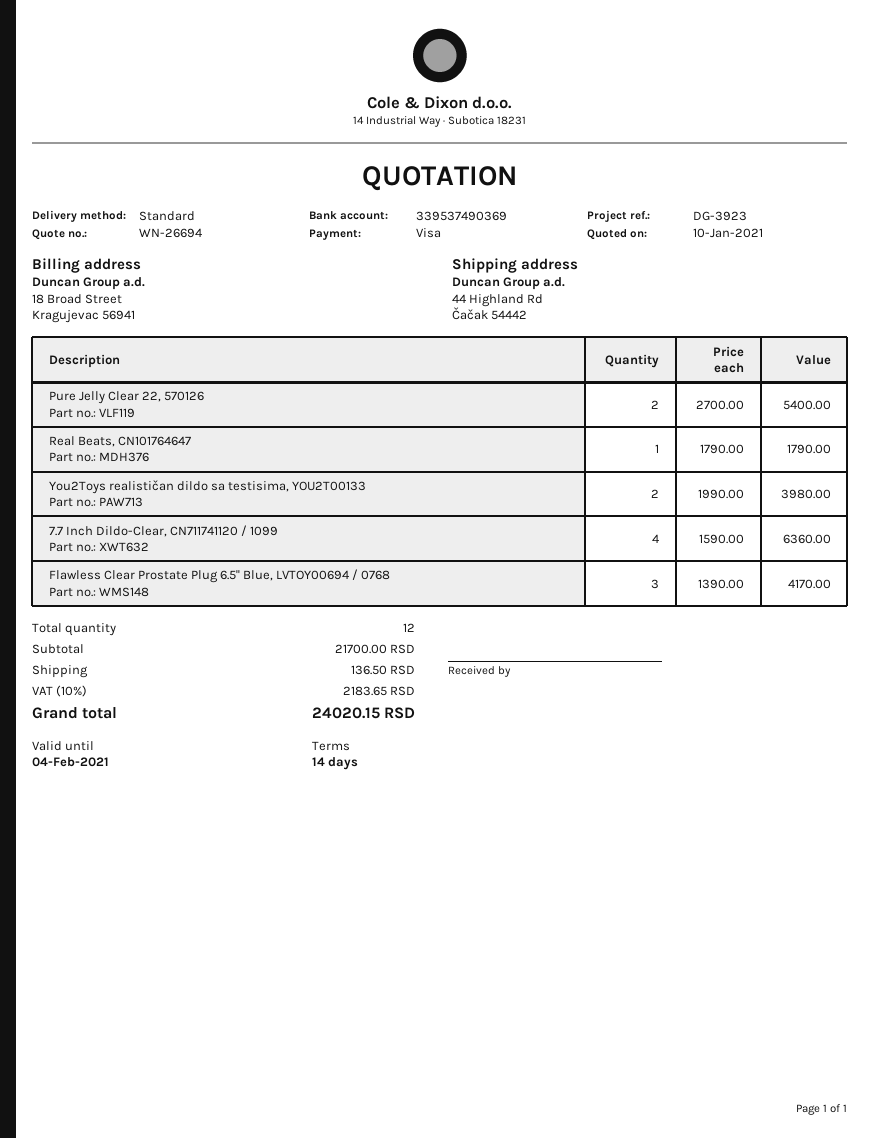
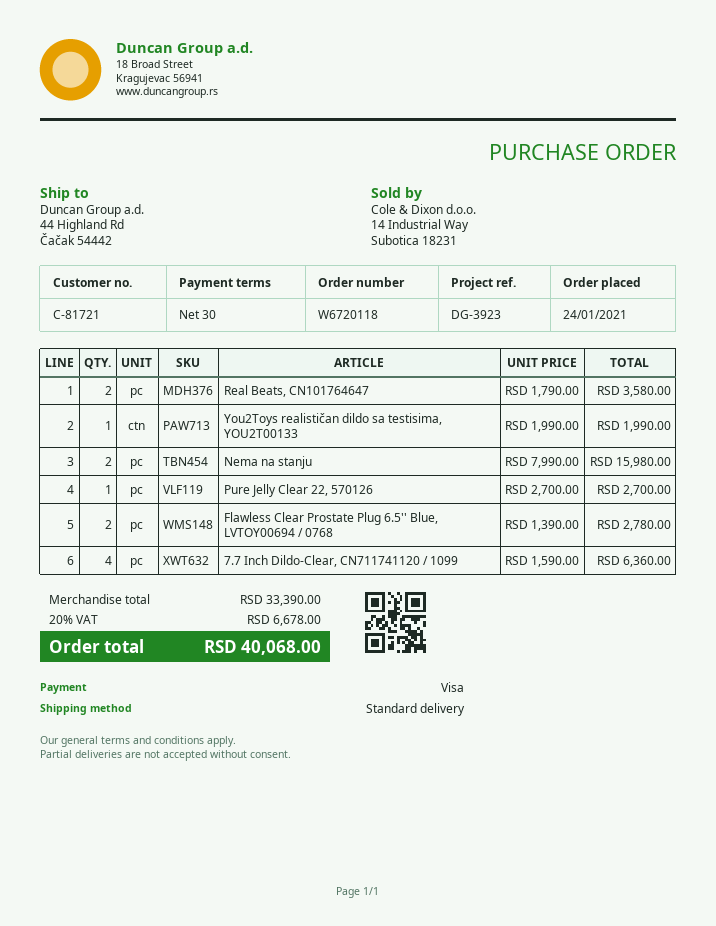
payment terms: 14 days -> 30 days
Pure Jelly Clear 22, 570126: 2 x 2700.00 = 5400.00 -> 1 x 2700.00 = 2700.00
Real Beats, CN101764647: 1 x 1790.00 = 1790.00 -> 2 x 1790.00 = 3580.00
You2Toys realističan dildo sa testisima, YOU2T00133: 2 x 1990.00 = 3980.00 -> 1 x 1990.00 = 1990.00
Flawless Clear Prostate Plug 6.5'' Blue, LVTOY00694 / 0768: 3 x 1390.00 = 4170.00 -> 2 x 1390.00 = 2780.00
Nema na stanju: none -> 2 x 7990.00 = 15980.00
subtotal: 21700.00 -> 33390.00
shipping: 136.50 -> none
tax: 10% = 2183.65 -> 20% = 6678.00
total: 24020.15 -> 40068.00

